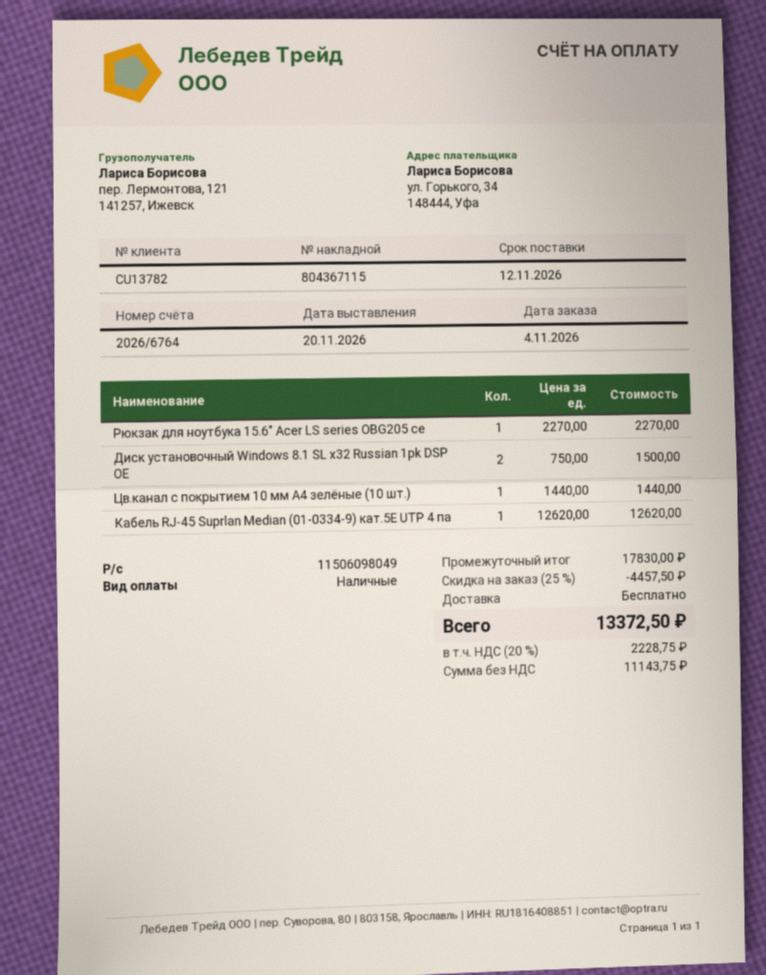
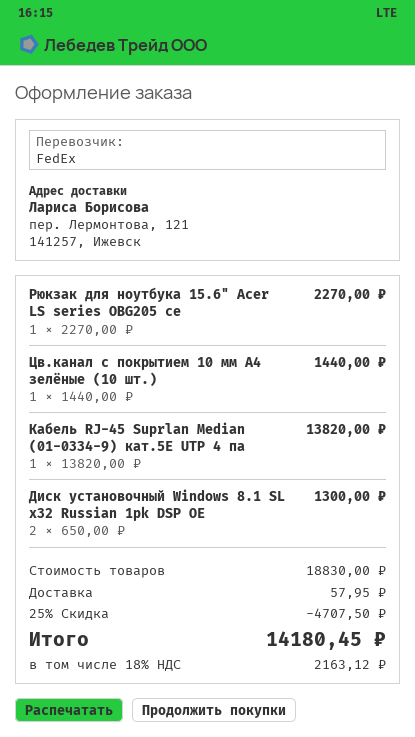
Диск установочный Windows 8.1 SL x32 Russian 1pk DSP OE: 2 x 750.00 = 1500.00 -> 2 x 650.00 = 1300.00
Кабель RJ-45 Suprlan Median (01-0334-9) кат.5E UTP 4 па: 1 x 12620.00 = 12620.00 -> 1 x 13820.00 = 13820.00
subtotal: 17830.00 -> 18830.00
discount: 25% = 4457.50 -> 25% = 4707.50
shipping: 0.00 -> 57.95
tax: 20% = 2228.75 -> 18% = 2163.12
total: 13372.50 -> 14180.45

